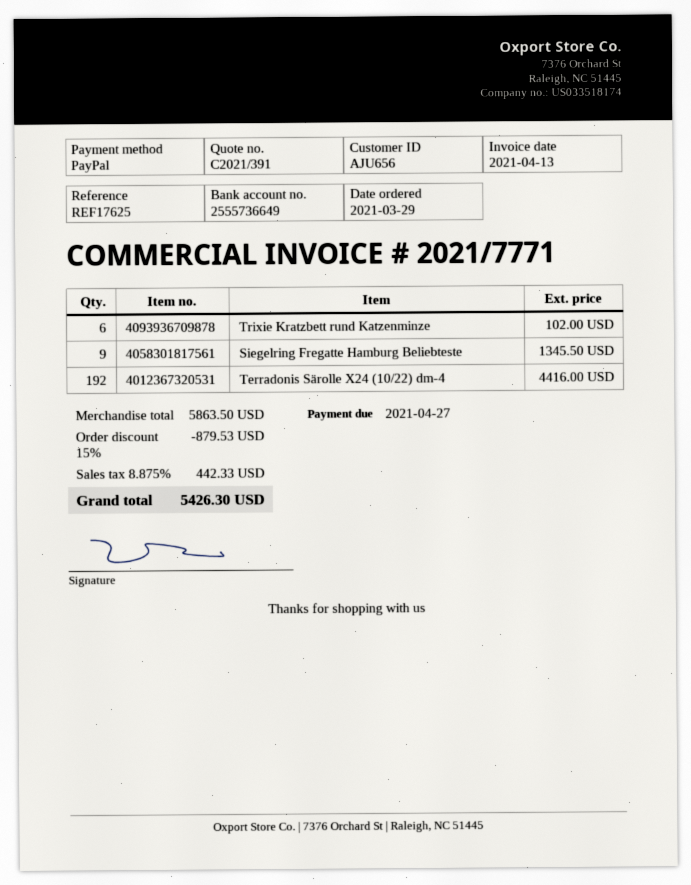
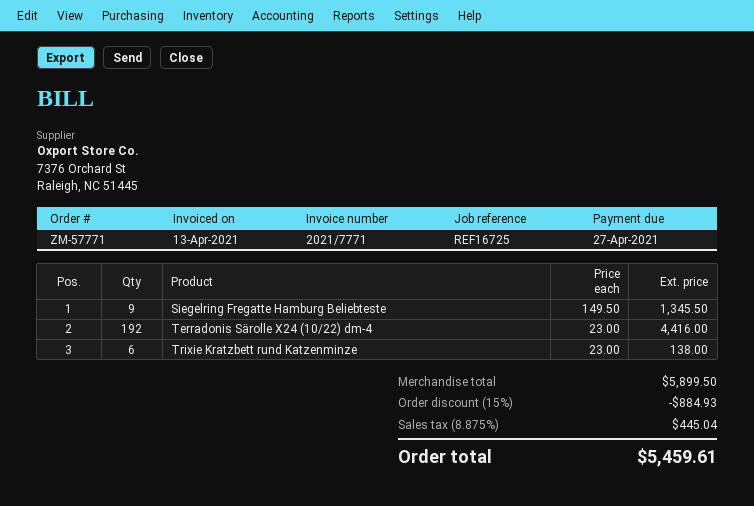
reference: REF17625 -> REF16725
Trixie Kratzbett rund Katzenminze: 6 for 102.00 -> 6 for 138.00
subtotal: 5863.50 -> 5899.50
discount: 15% = 879.53 -> 15% = 884.93
tax: 8.875% = 442.33 -> 8.875% = 445.04
total: 5426.30 -> 5459.61

